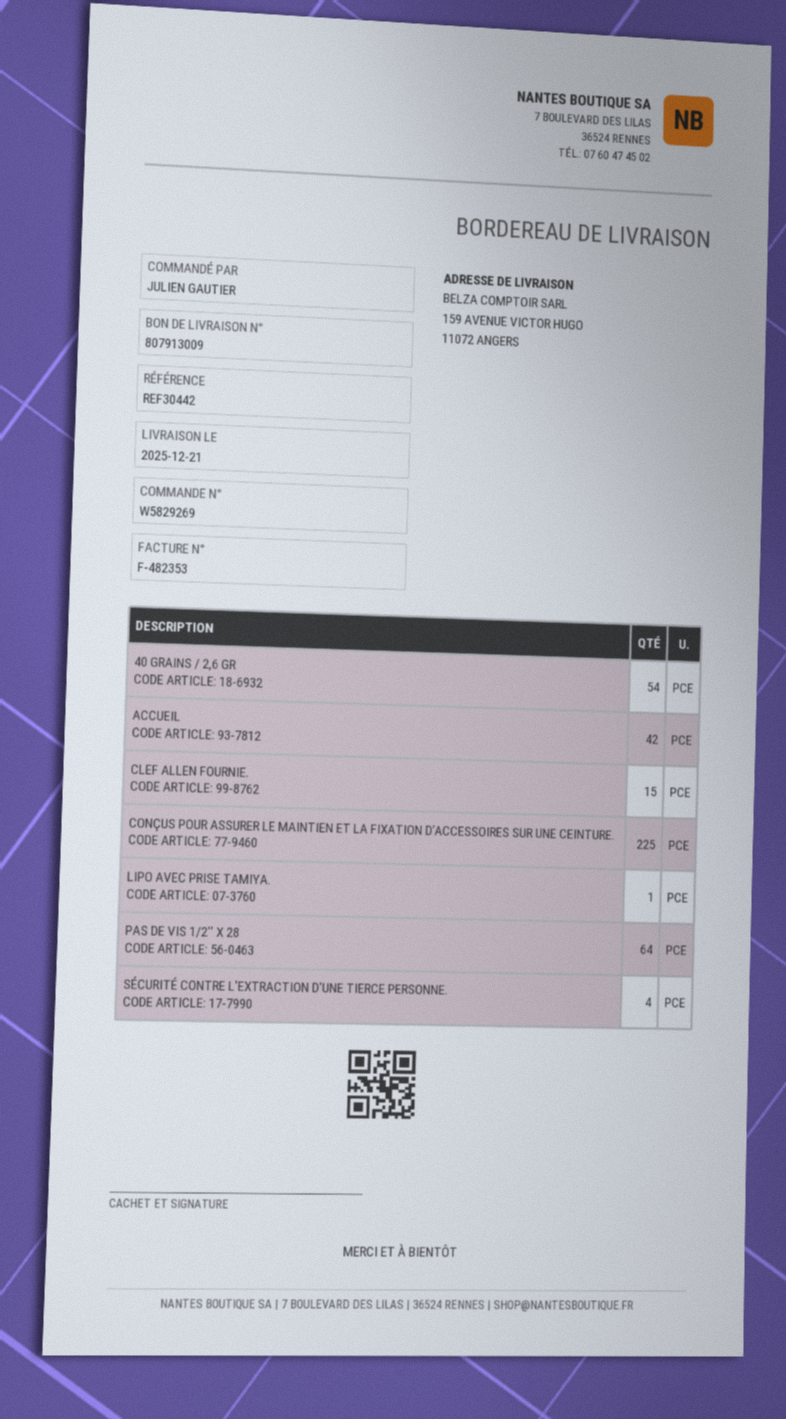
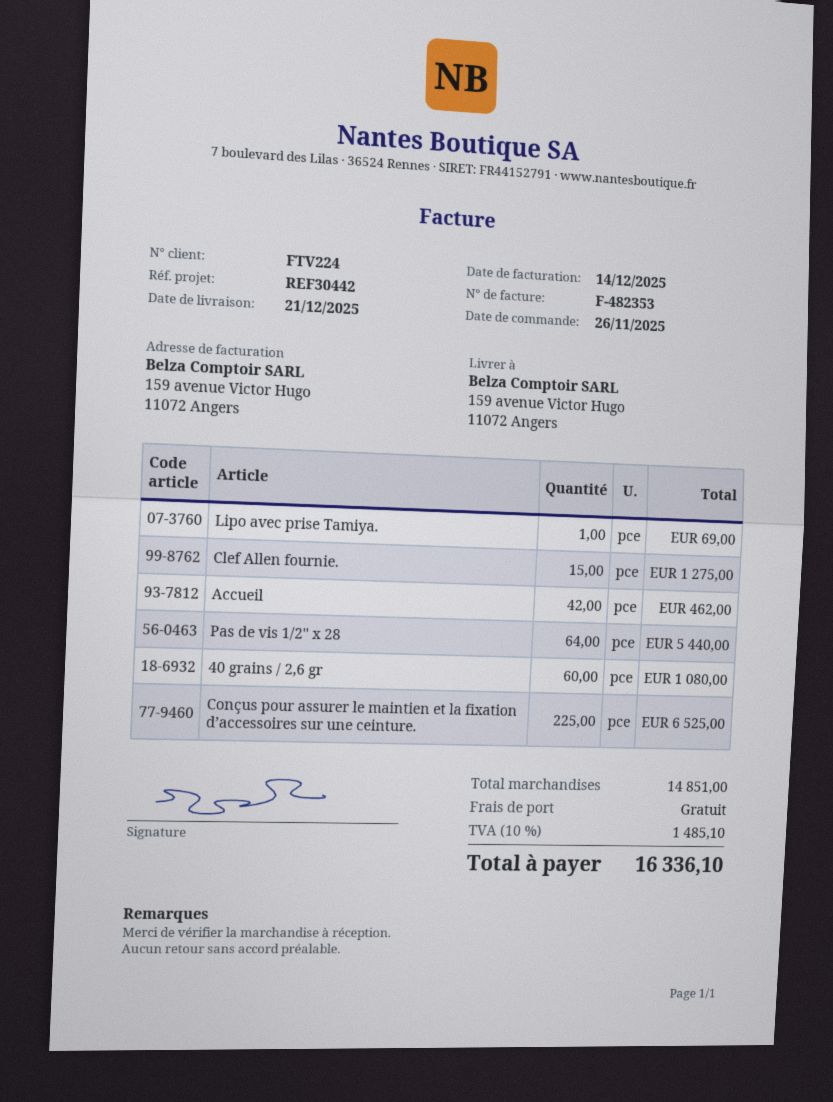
40 GRAINS / 2,6 GR: 54 -> 60
SÉCURITÉ CONTRE L'EXTRACTION D'UNE TIERCE PERSONNE.: 4 -> none

